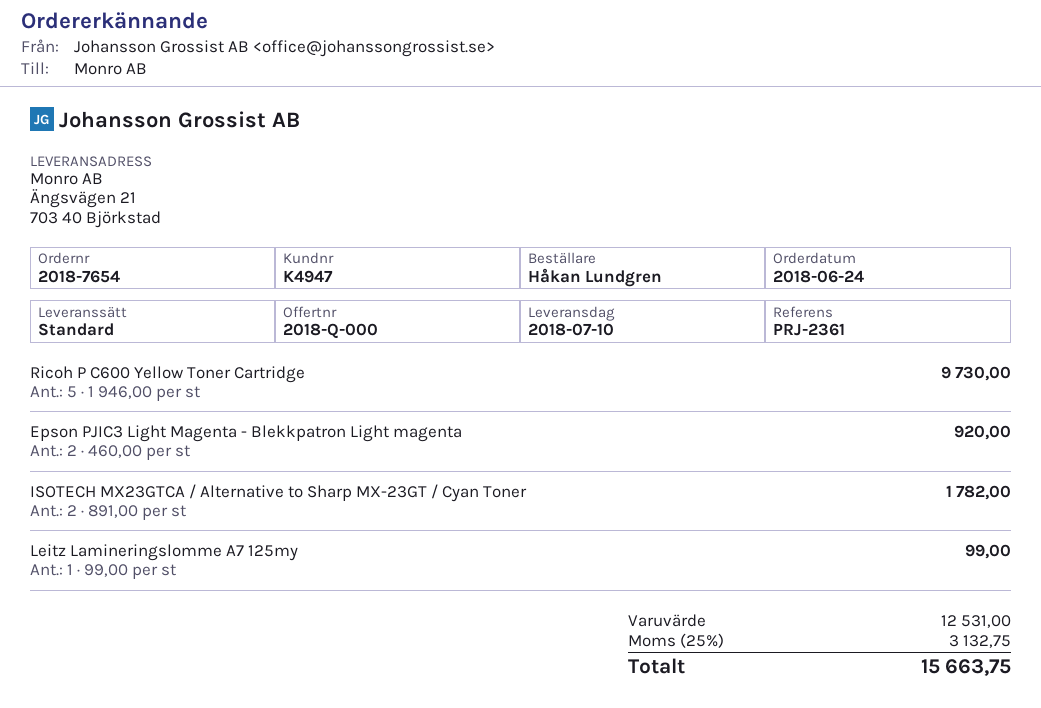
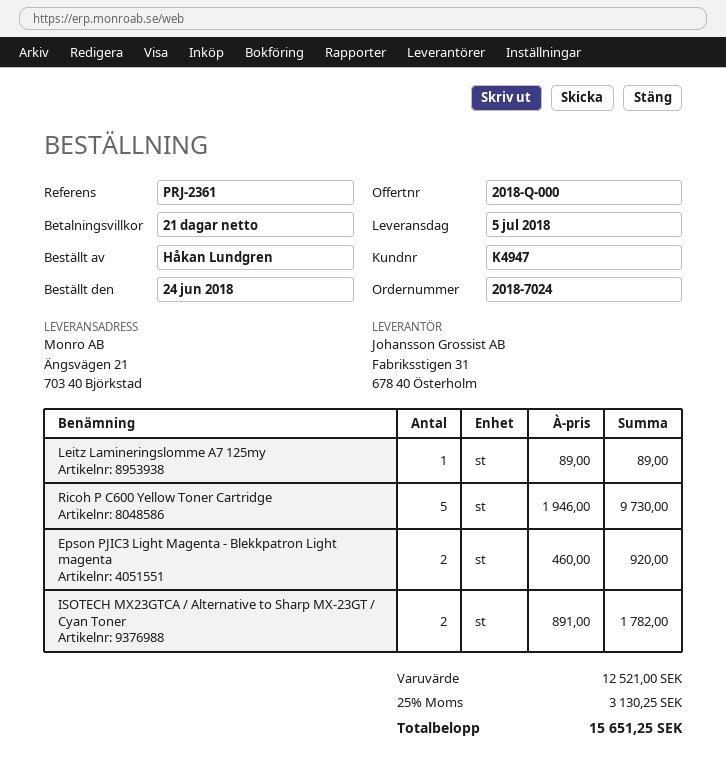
order number: 2018-7654 -> 2018-7024
delivery date: 2018-07-10 -> 2018-07-05
Leitz Lamineringslomme A7 125my: 1 x 99.00 = 99.00 -> 1 x 89.00 = 89.00
subtotal: 12531.00 -> 12521.00
tax: 25% = 3132.75 -> 25% = 3130.25
total: 15663.75 -> 15651.25

